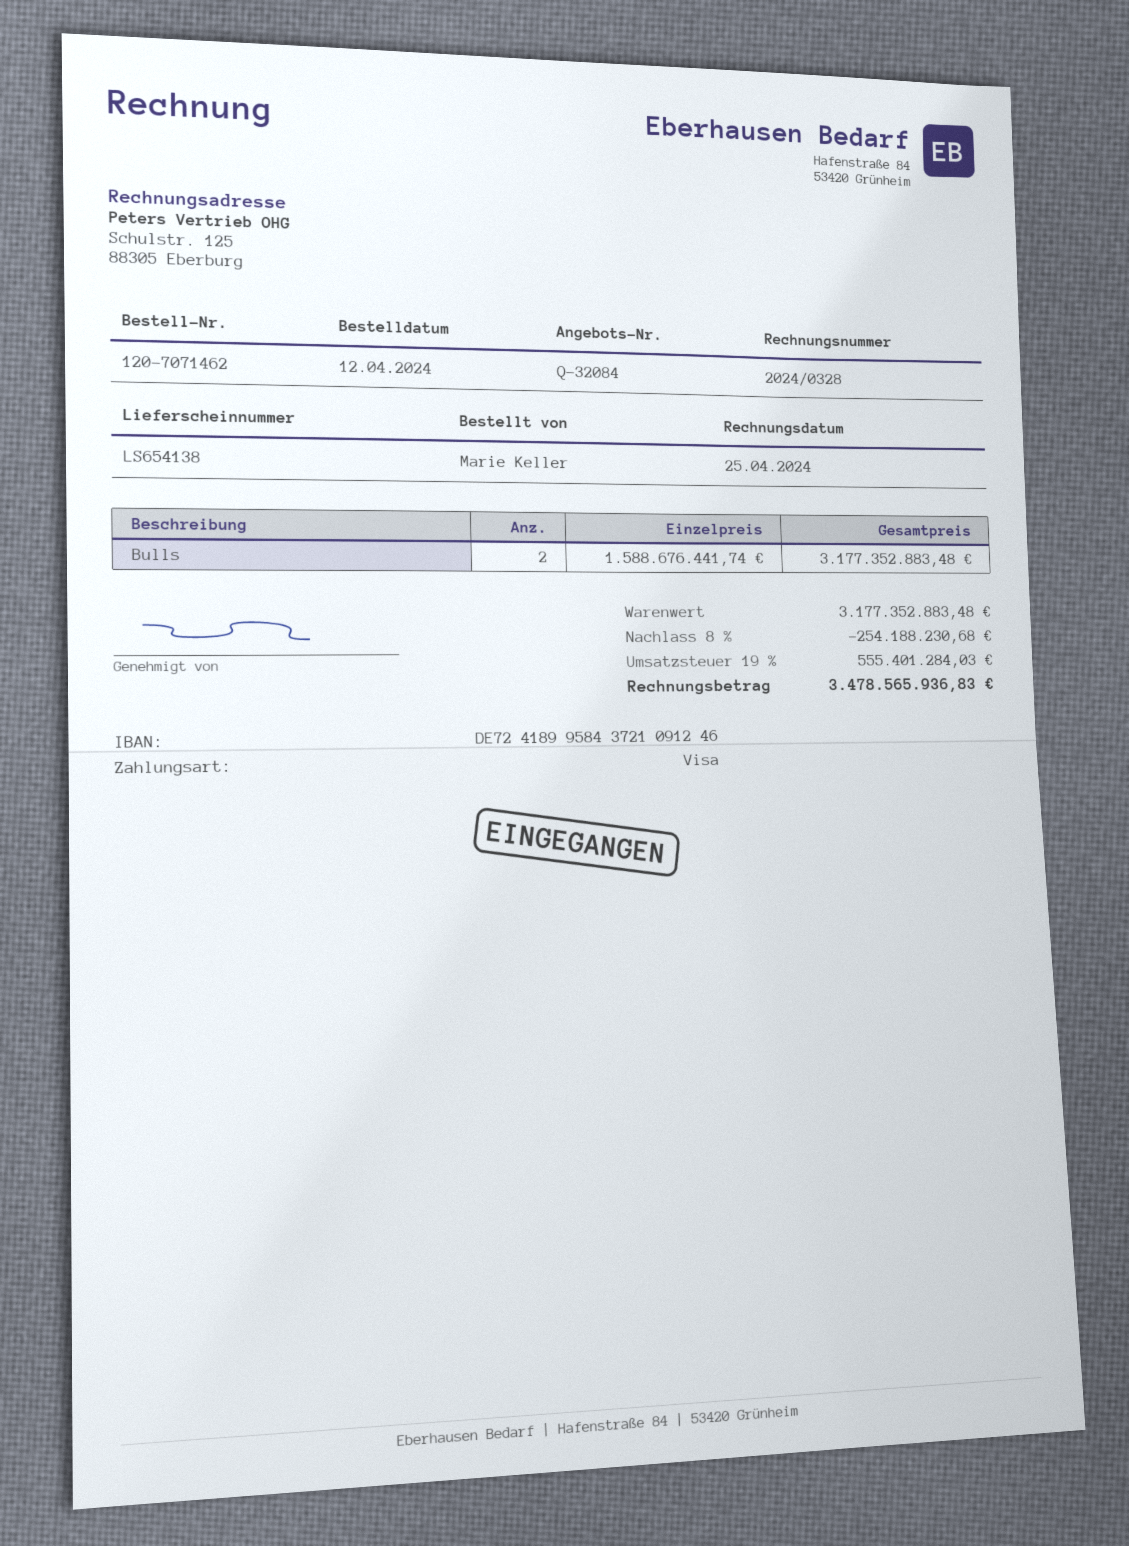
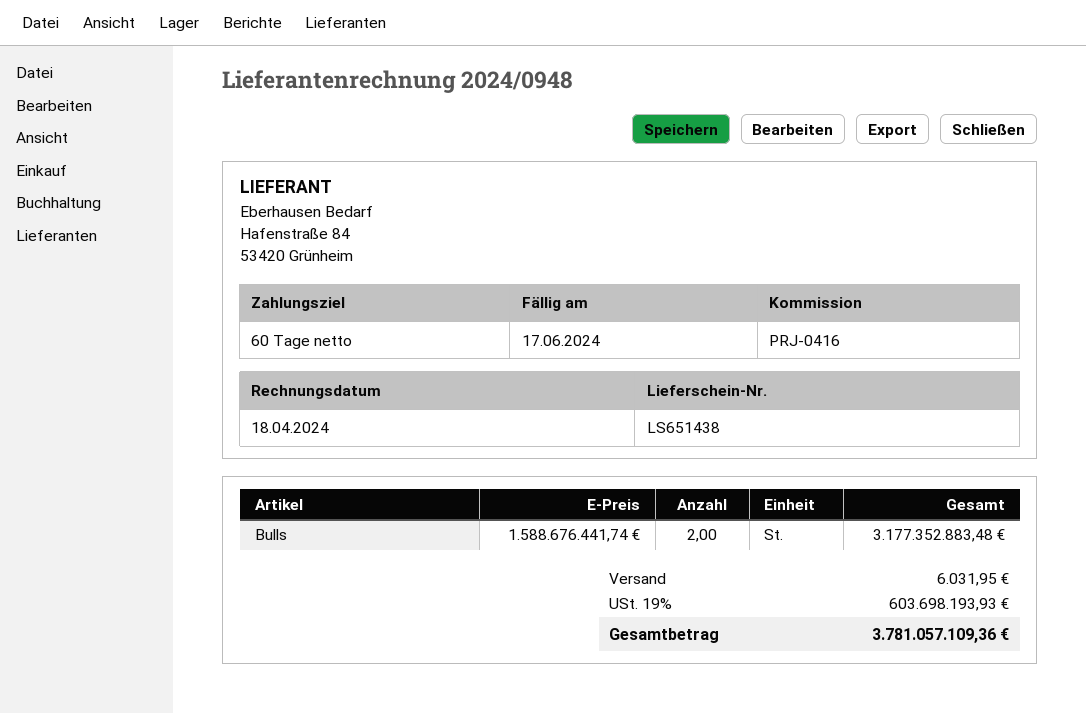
delivery note number: LS654138 -> LS651438
invoice number: 2024/0328 -> 2024/0948
invoice date: 2024-04-25 -> 2024-04-18
discount: 8% = 254188230.68 -> none
shipping: none -> 6031.95
tax: 19% = 555401284.03 -> 19% = 603698193.93
total: 3478565936.83 -> 3781057109.36

